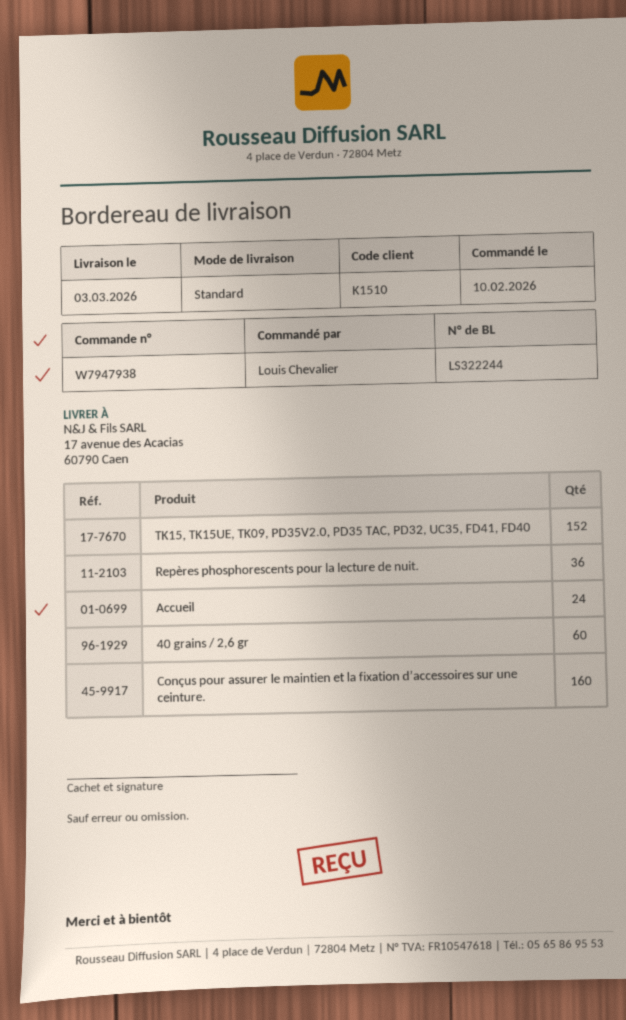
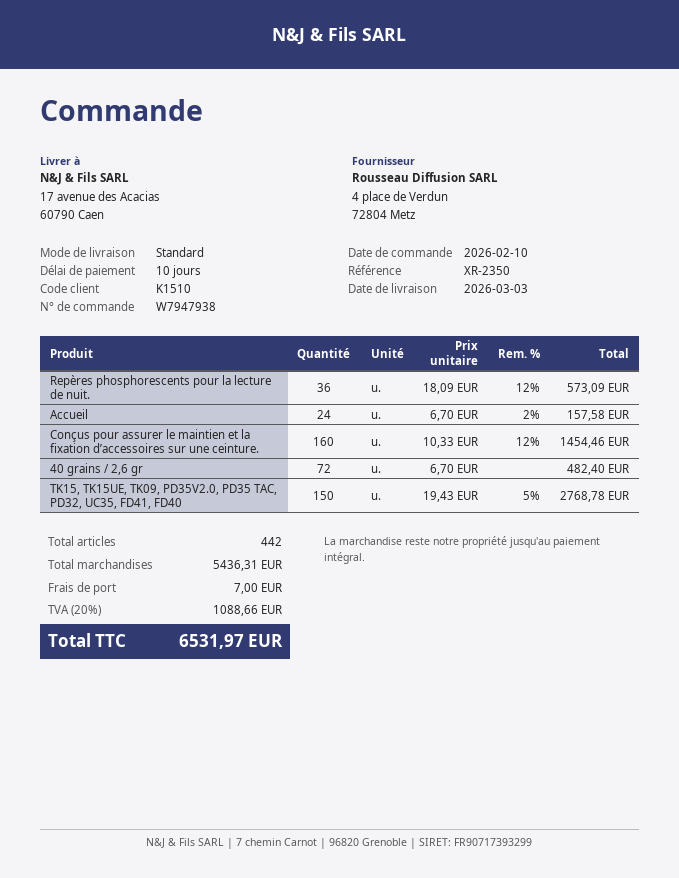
TK15, TK15UE, TK09, PD35V2.0, PD35 TAC, PD32, UC35, FD41, FD40: 152 -> 150
40 grains / 2,6 gr: 60 -> 72

